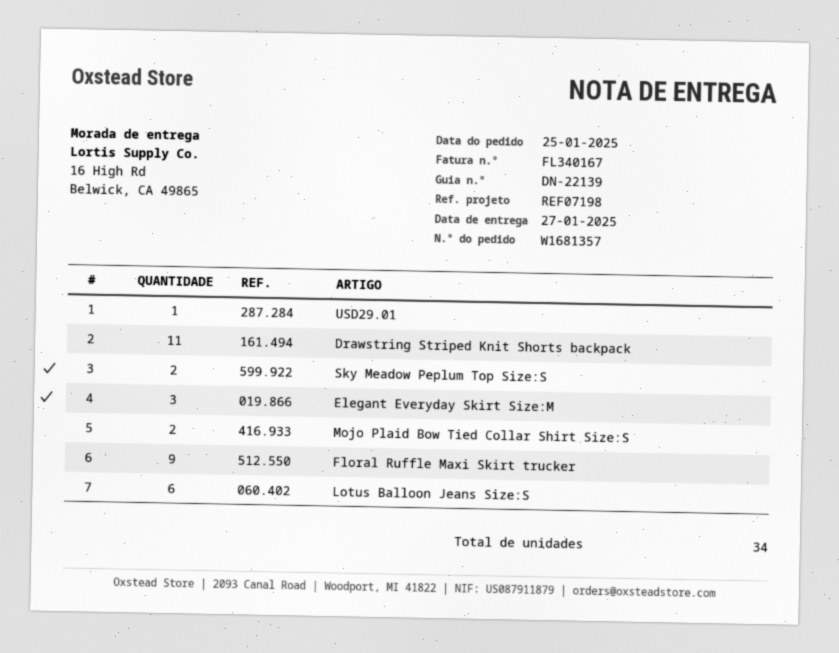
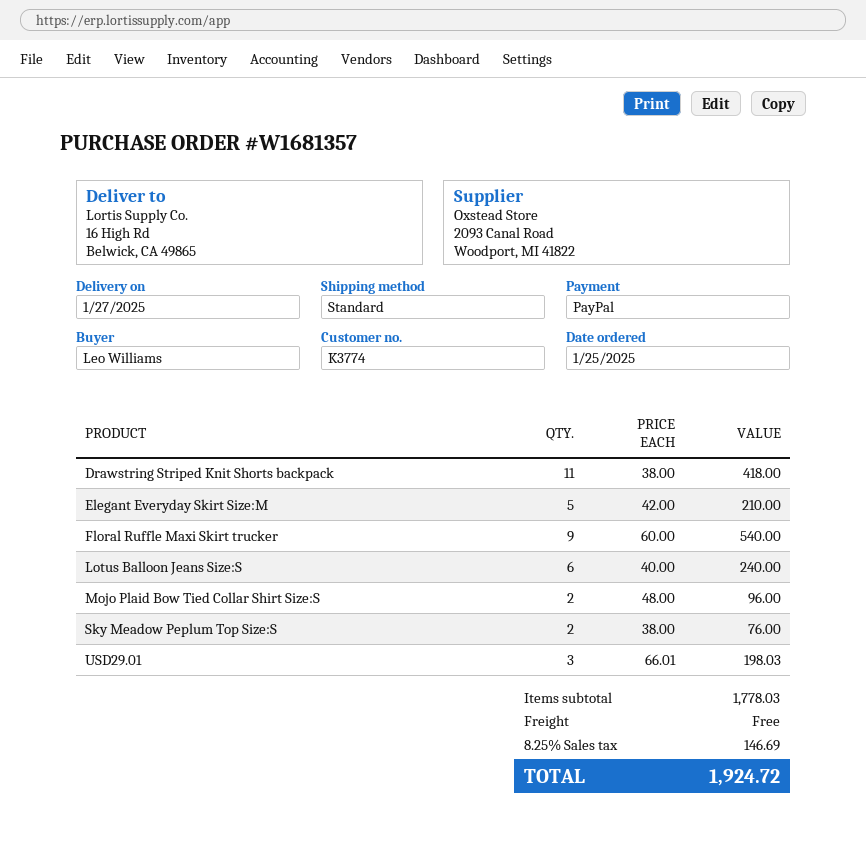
USD29.01: 1 -> 3
Elegant Everyday Skirt Size:M: 3 -> 5

